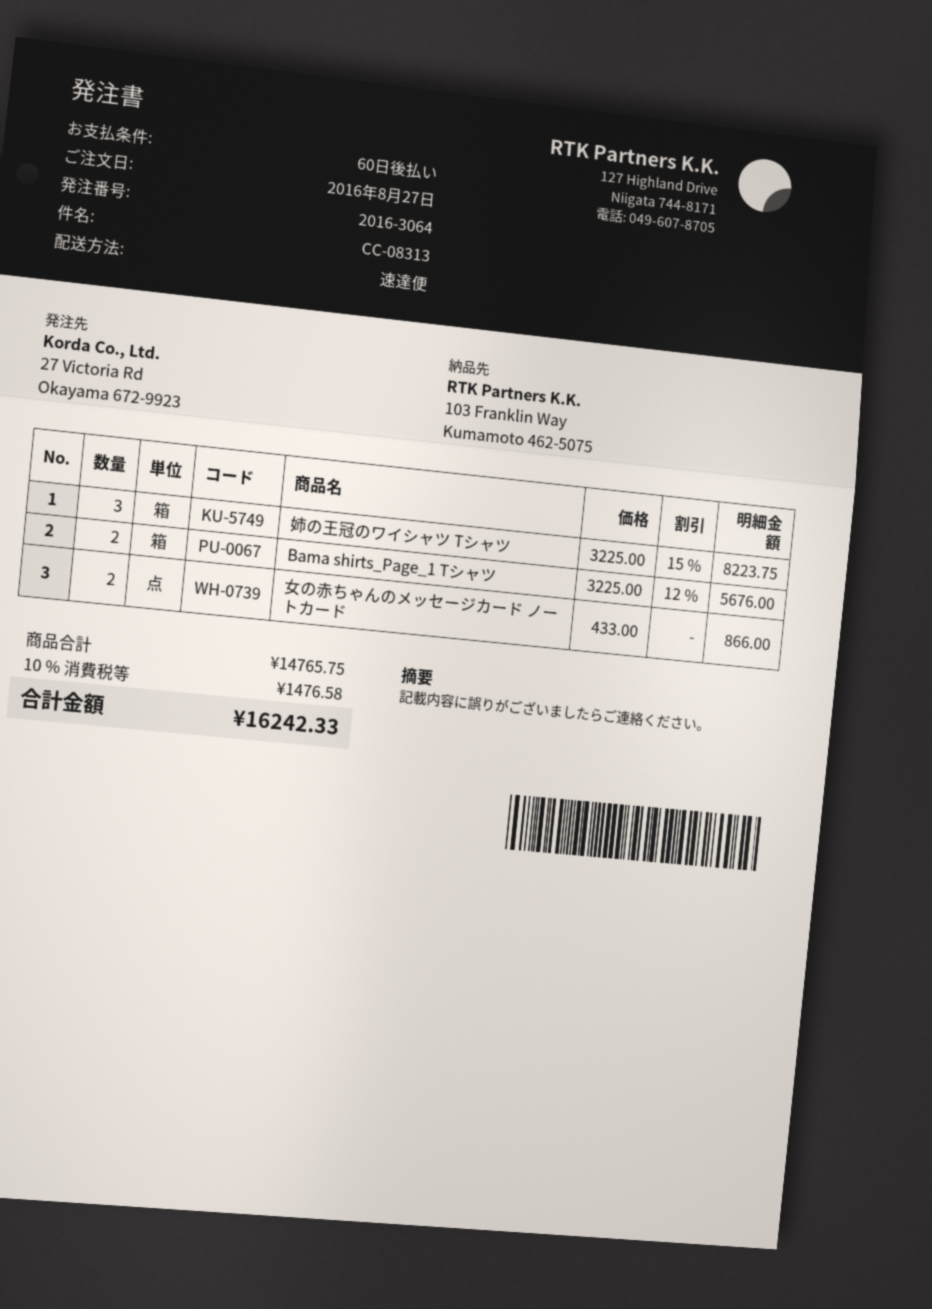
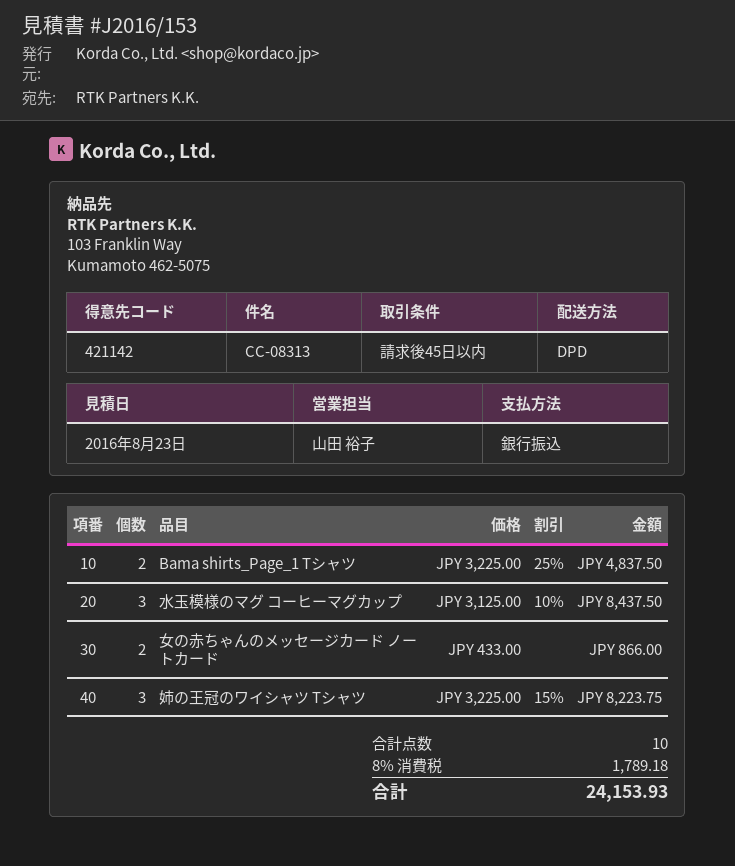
payment terms: 60 days -> 45 days
shipping method: express -> DPD
Bama shirts_Page_1 Tシャツ: 2 x 3225.00 - 12% = 5676.00 -> 2 x 3225.00 - 25% = 4837.50
水玉模様のマグ コーヒーマグカップ: none -> 3 x 3125.00 - 10% = 8437.50
tax: 10% = 1476.58 -> 8% = 1789.18
total: 16242.33 -> 24153.93

